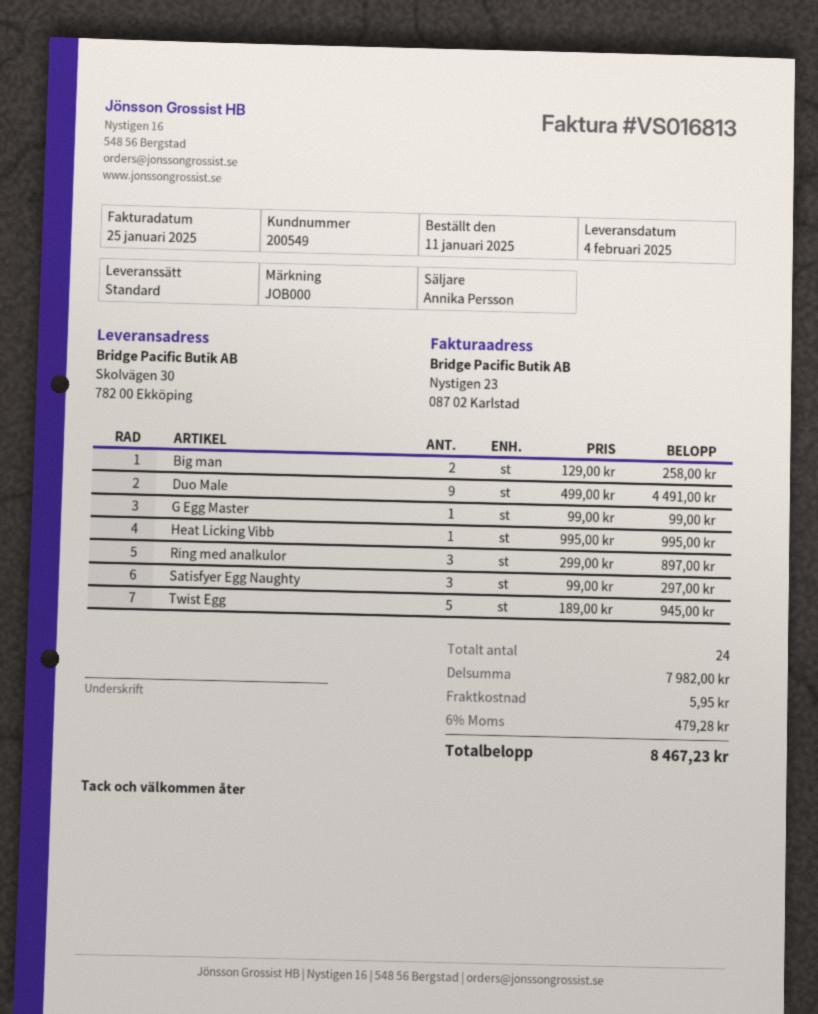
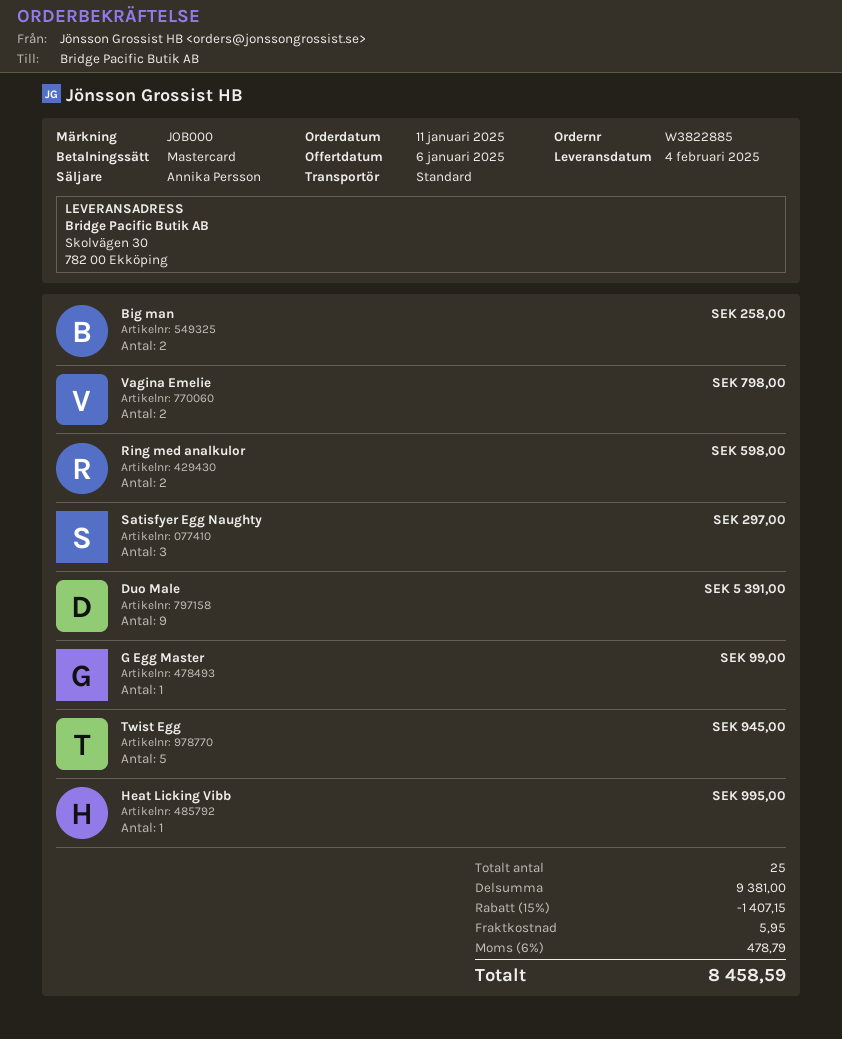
Duo Male: 9 for 4491.00 -> 9 for 5391.00
Ring med analkulor: 3 for 897.00 -> 2 for 598.00
Vagina Emelie: none -> 2 for 798.00
total quantity: 24 -> 25
subtotal: 7982.00 -> 9381.00
discount: none -> 15% = 1407.15
tax: 6% = 479.28 -> 6% = 478.79
total: 8467.23 -> 8458.59

